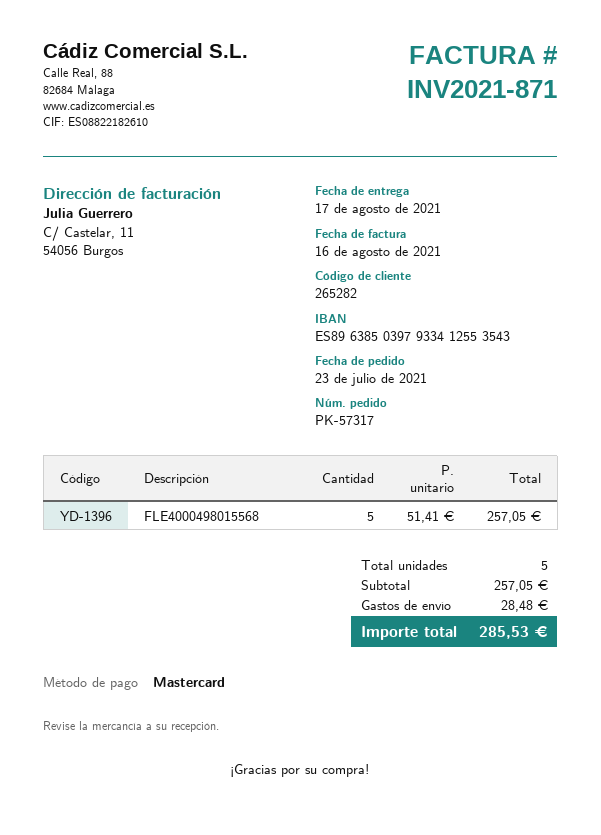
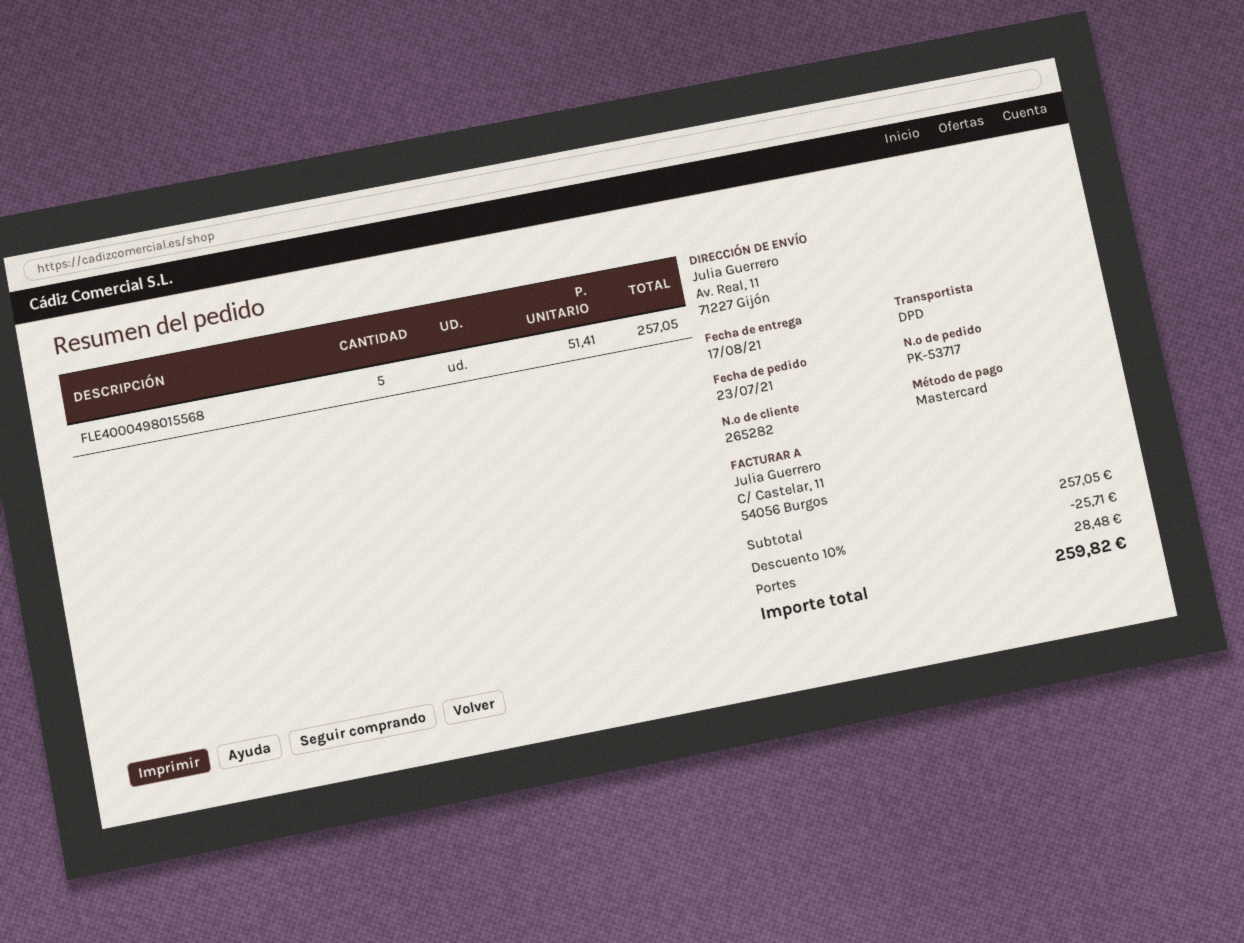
order number: PK-57317 -> PK-53717
discount: none -> 10% = 25.71
total: 285.53 -> 259.82

